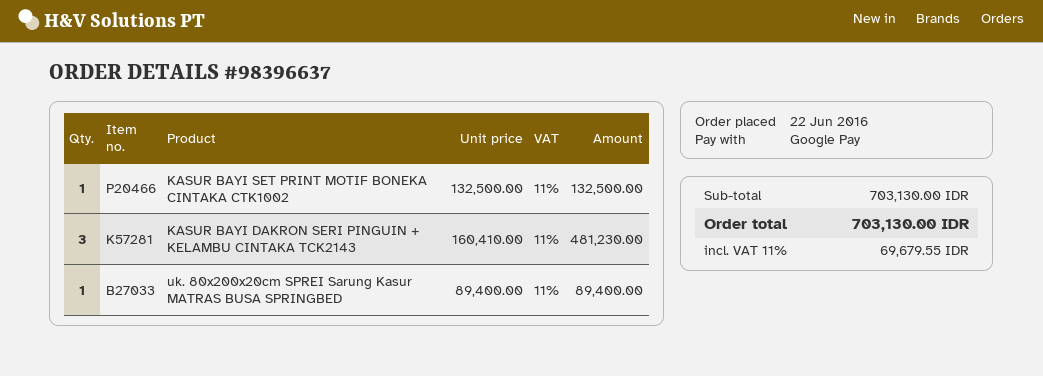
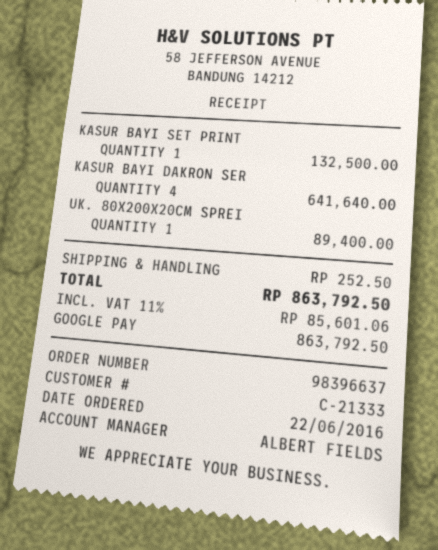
KASUR BAYI DAKRON SERI PINGUIN + KELAMBU CINTAKA TCK2143: 3 for 481230.00 -> 4 for 641640.00
shipping: none -> 252.50
tax: 11% = 69679.55 -> 11% = 85601.06
total: 703130.00 -> 863792.50

